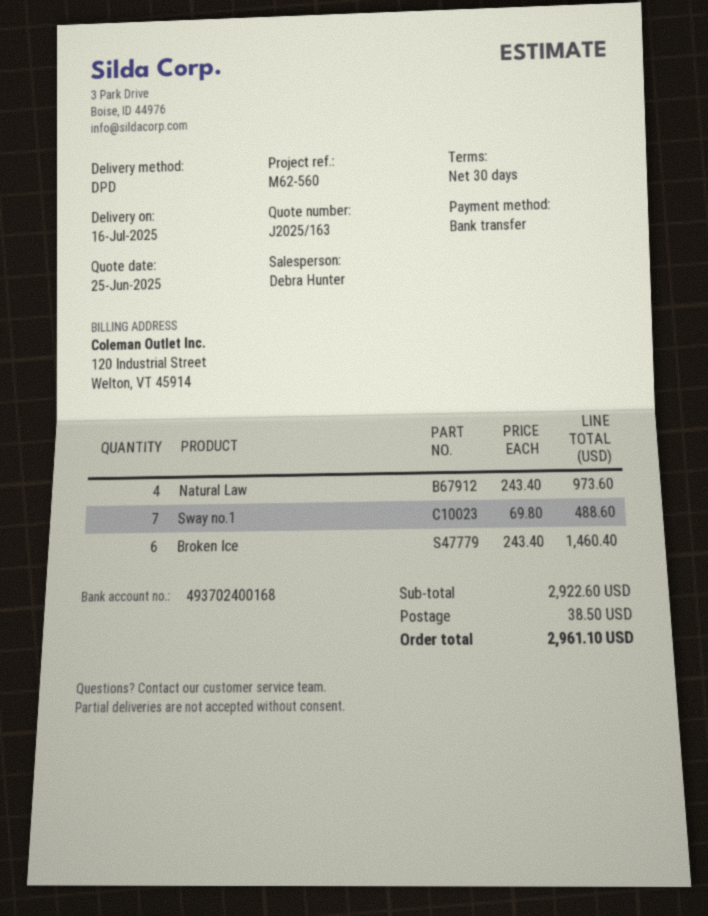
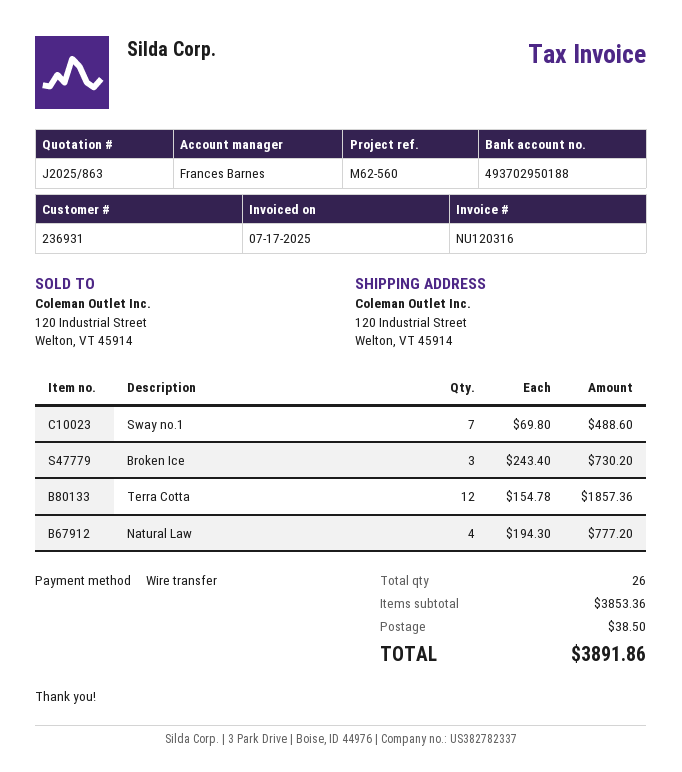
quote number: J2025/163 -> J2025/863
sales rep: Debra Hunter -> Frances Barnes
bank account: 493702400168 -> 493702950188
Natural Law: 4 x 243.40 = 973.60 -> 4 x 194.30 = 777.20
Broken Ice: 6 x 243.40 = 1460.40 -> 3 x 243.40 = 730.20
Terra Cotta: none -> 12 x 154.78 = 1857.36
subtotal: 2922.60 -> 3853.36
total: 2961.10 -> 3891.86

